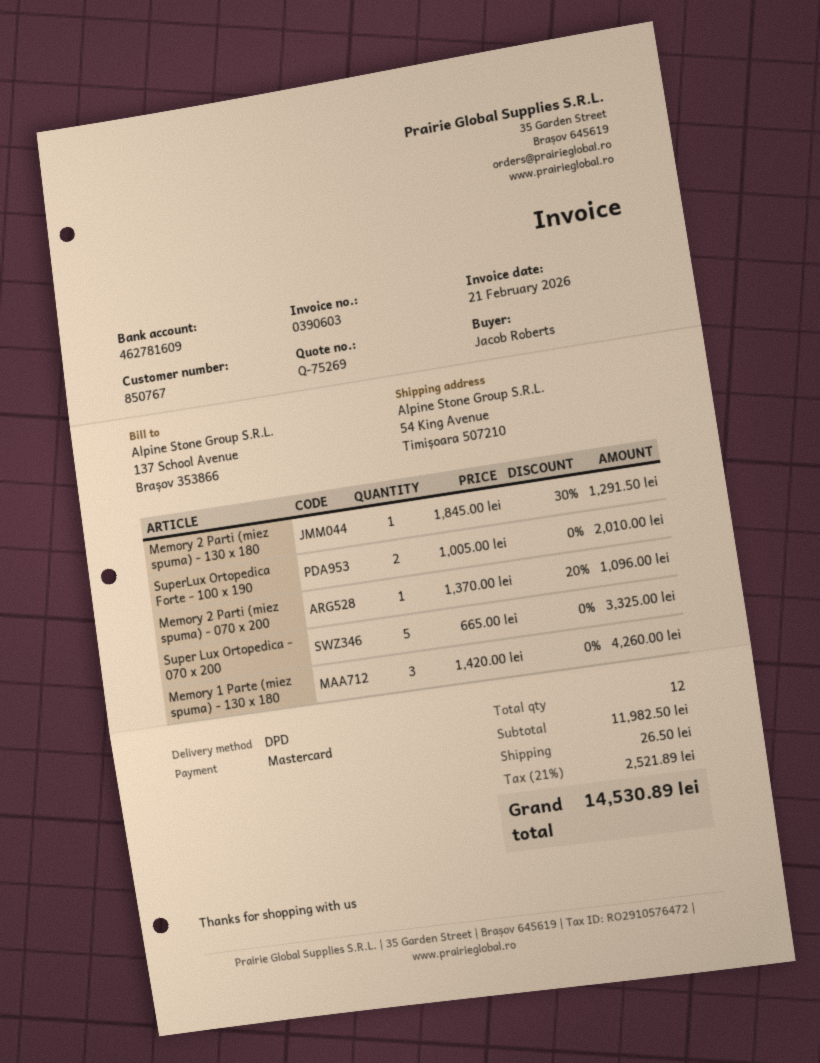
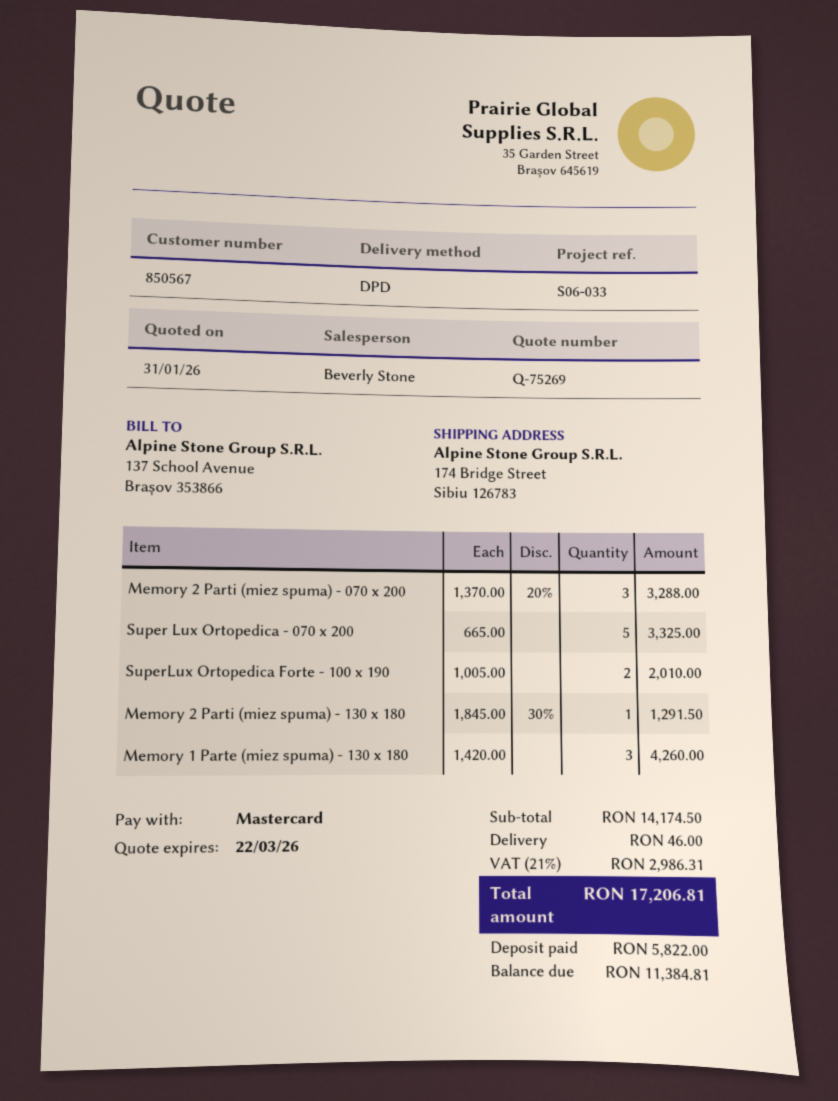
customer number: 850767 -> 850567
ship to: 54 King Avenue, Timișoara 507210 -> 174 Bridge Street, Sibiu 126783
Memory 2 Parti (miez spuma) - 070 x 200: 1 x 1370.00 - 20% = 1096.00 -> 3 x 1370.00 - 20% = 3288.00
subtotal: 11982.50 -> 14174.50
shipping: 26.50 -> 46.00
tax: 21% = 2521.89 -> 21% = 2986.31
total: 14530.89 -> 17206.81

